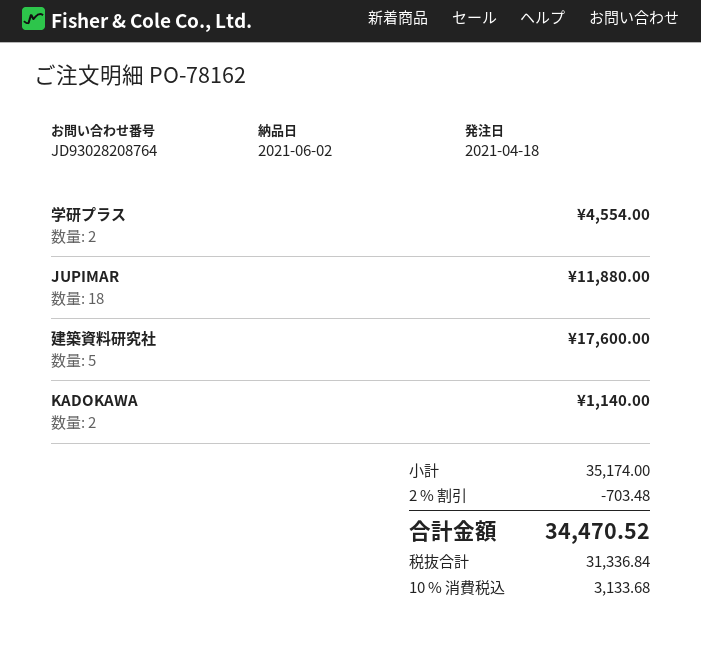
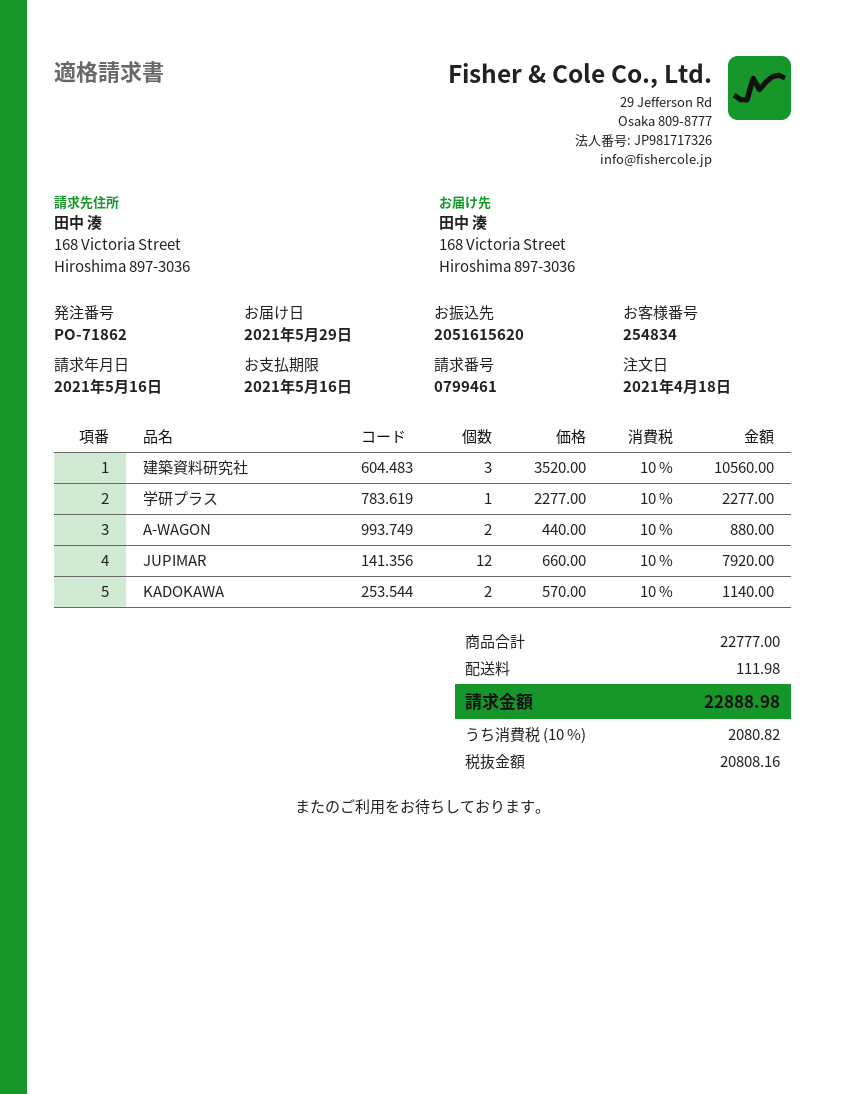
order number: PO-78162 -> PO-71862
delivery date: 2021-06-02 -> 2021-05-29
学研プラス: 2 for 4554.00 -> 1 for 2277.00
JUPIMAR: 18 for 11880.00 -> 12 for 7920.00
建築資料研究社: 5 for 17600.00 -> 3 for 10560.00
A-WAGON: none -> 2 for 880.00
subtotal: 35174.00 -> 22777.00
discount: 2% = 703.48 -> none
shipping: none -> 111.98
net: 31336.84 -> 20808.16
tax: 10% = 3133.68 -> 10% = 2080.82
total: 34470.52 -> 22888.98

